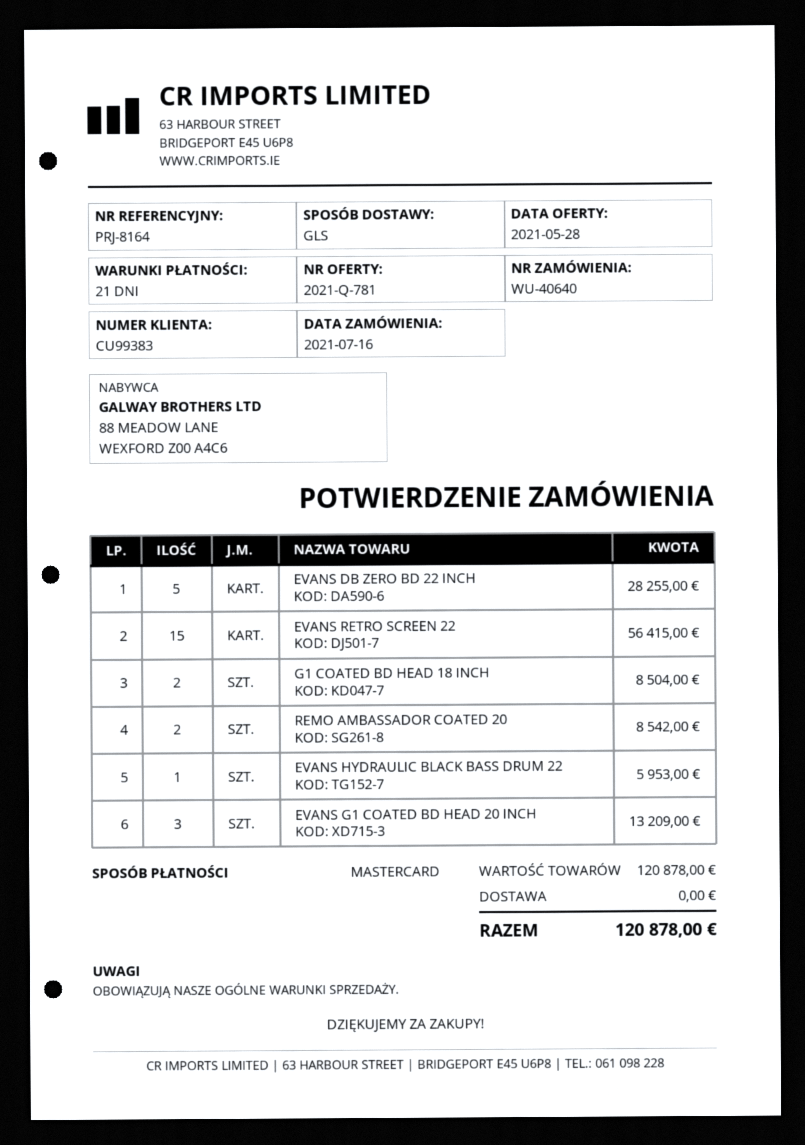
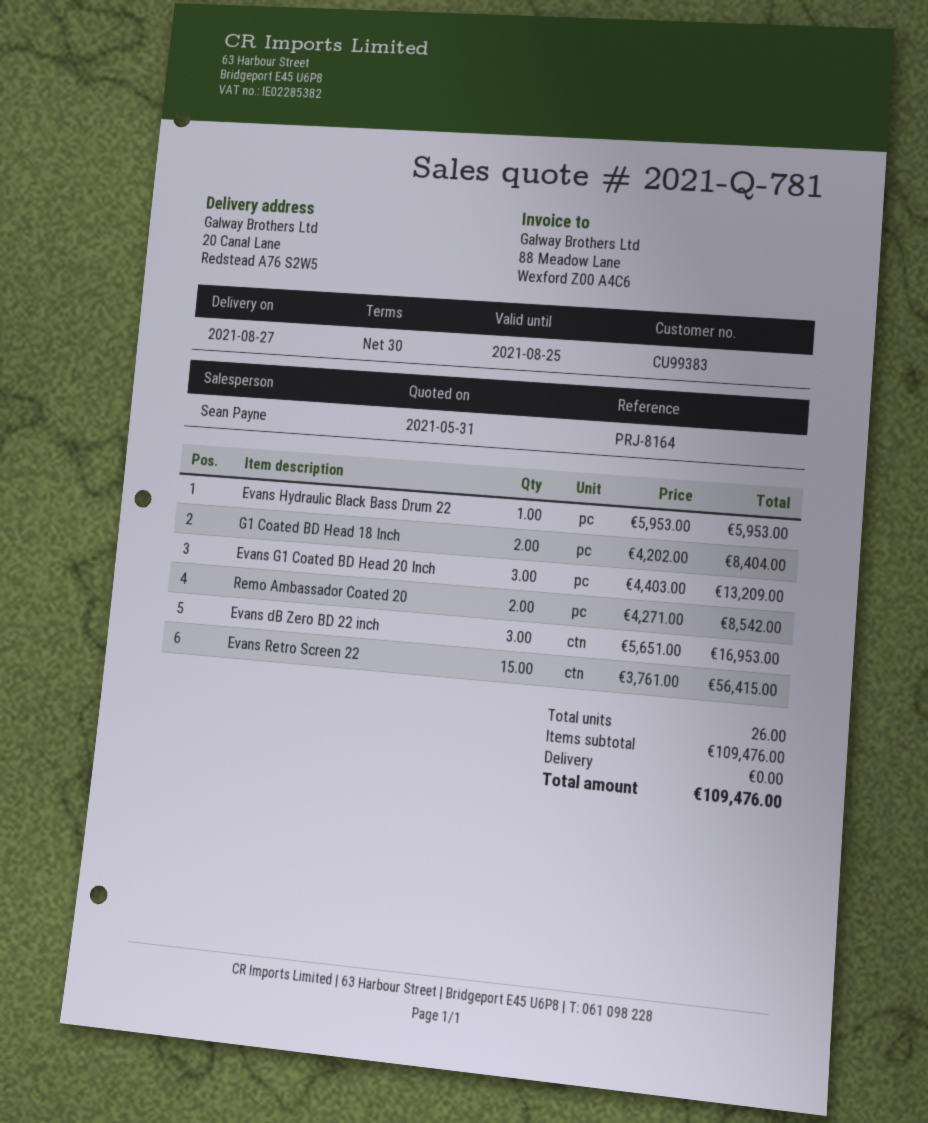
quote date: 2021-05-28 -> 2021-05-31
payment terms: 21 days -> 30 days
EVANS DB ZERO BD 22 INCH: 5 for 28255.00 -> 3 for 16953.00
G1 COATED BD HEAD 18 INCH: 2 for 8504.00 -> 2 for 8404.00
subtotal: 120878.00 -> 109476.00
total: 120878.00 -> 109476.00

